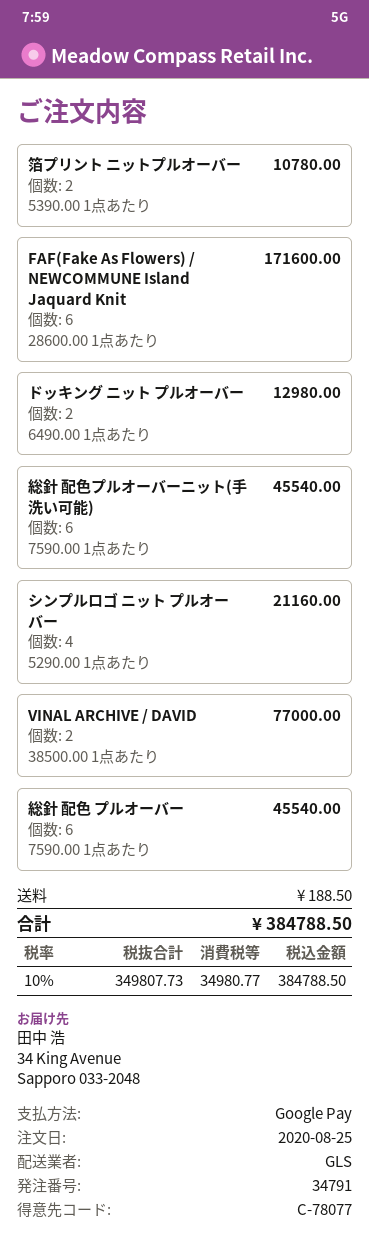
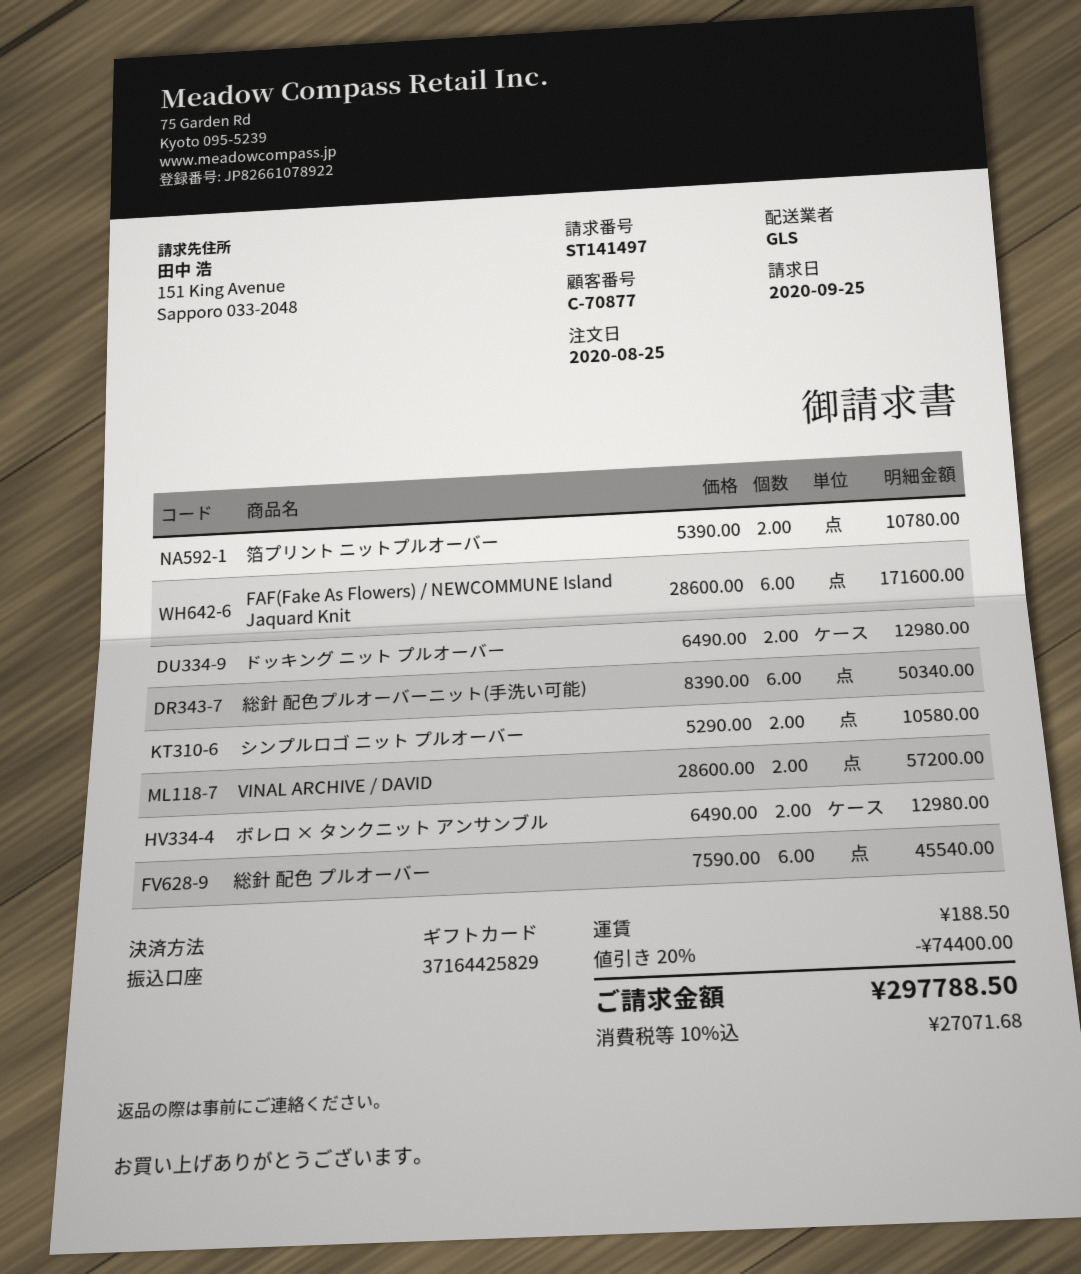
customer number: C-78077 -> C-70877
payment method: Google Pay -> gift card
総針 配色プルオーバーニット(手洗い可能): 6 x 7590.00 = 45540.00 -> 6 x 8390.00 = 50340.00
シンプルロゴ ニット プルオーバー: 4 x 5290.00 = 21160.00 -> 2 x 5290.00 = 10580.00
VINAL ARCHIVE / DAVID: 2 x 38500.00 = 77000.00 -> 2 x 28600.00 = 57200.00
ボレロ × タンクニット アンサンブル: none -> 2 x 6490.00 = 12980.00
discount: none -> 20% = 74400.00
tax: 10% = 34980.77 -> 10% = 27071.68
total: 384788.50 -> 297788.50

